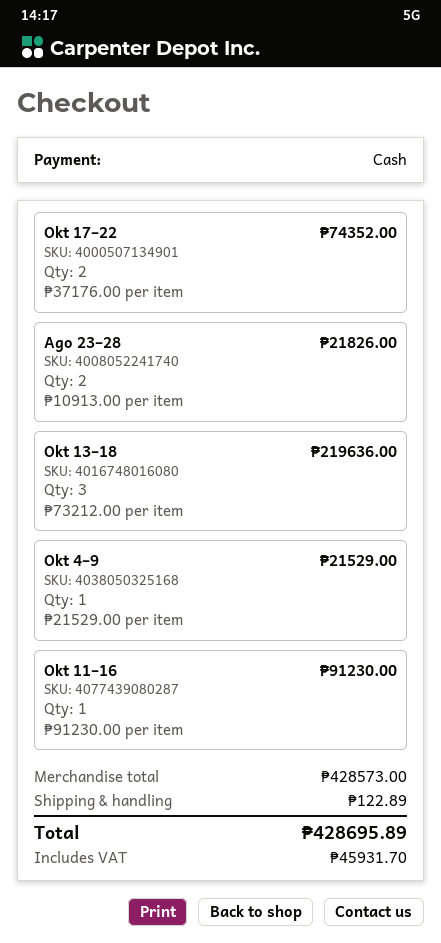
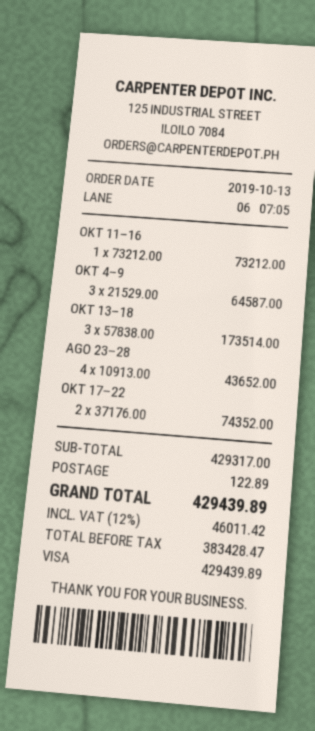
payment method: cash -> Visa
Ago 23–28: 2 x 10913.00 = 21826.00 -> 4 x 10913.00 = 43652.00
Okt 13–18: 3 x 73212.00 = 219636.00 -> 3 x 57838.00 = 173514.00
Okt 4–9: 1 x 21529.00 = 21529.00 -> 3 x 21529.00 = 64587.00
Okt 11–16: 1 x 91230.00 = 91230.00 -> 1 x 73212.00 = 73212.00
subtotal: 428573.00 -> 429317.00
tax: 45931.70 -> 46011.42
total: 428695.89 -> 429439.89

